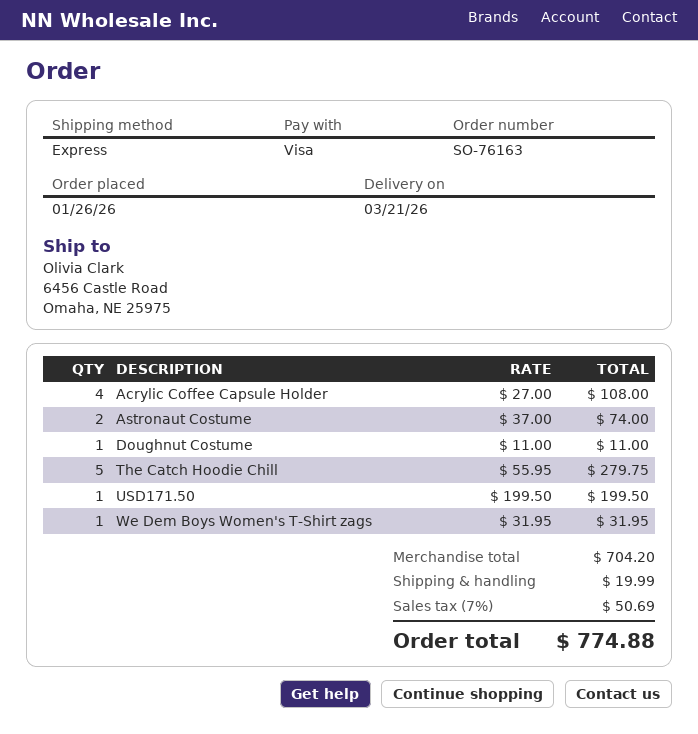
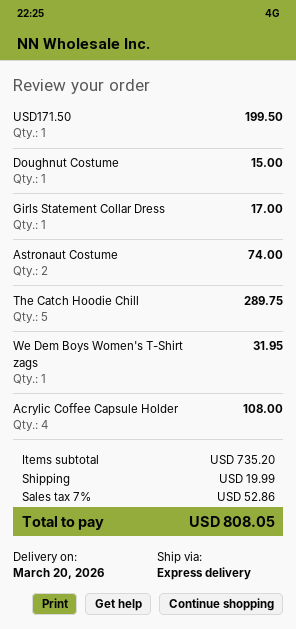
delivery date: 2026-03-21 -> 2026-03-20
Doughnut Costume: 1 for 11.00 -> 1 for 15.00
The Catch Hoodie Chill: 5 for 279.75 -> 5 for 289.75
Girls Statement Collar Dress: none -> 1 for 17.00
subtotal: 704.20 -> 735.20
tax: 7% = 50.69 -> 7% = 52.86
total: 774.88 -> 808.05

